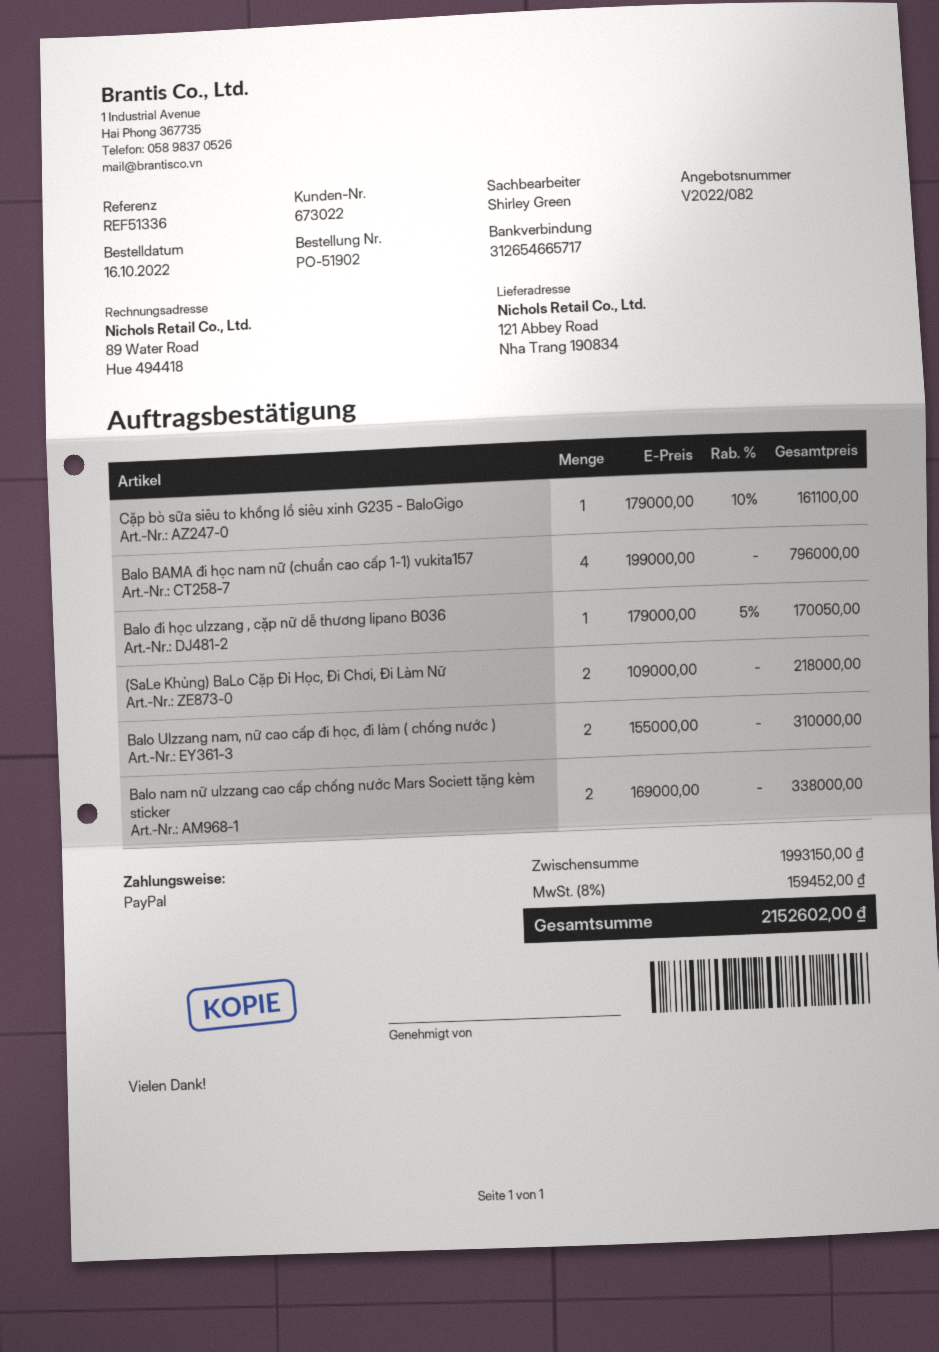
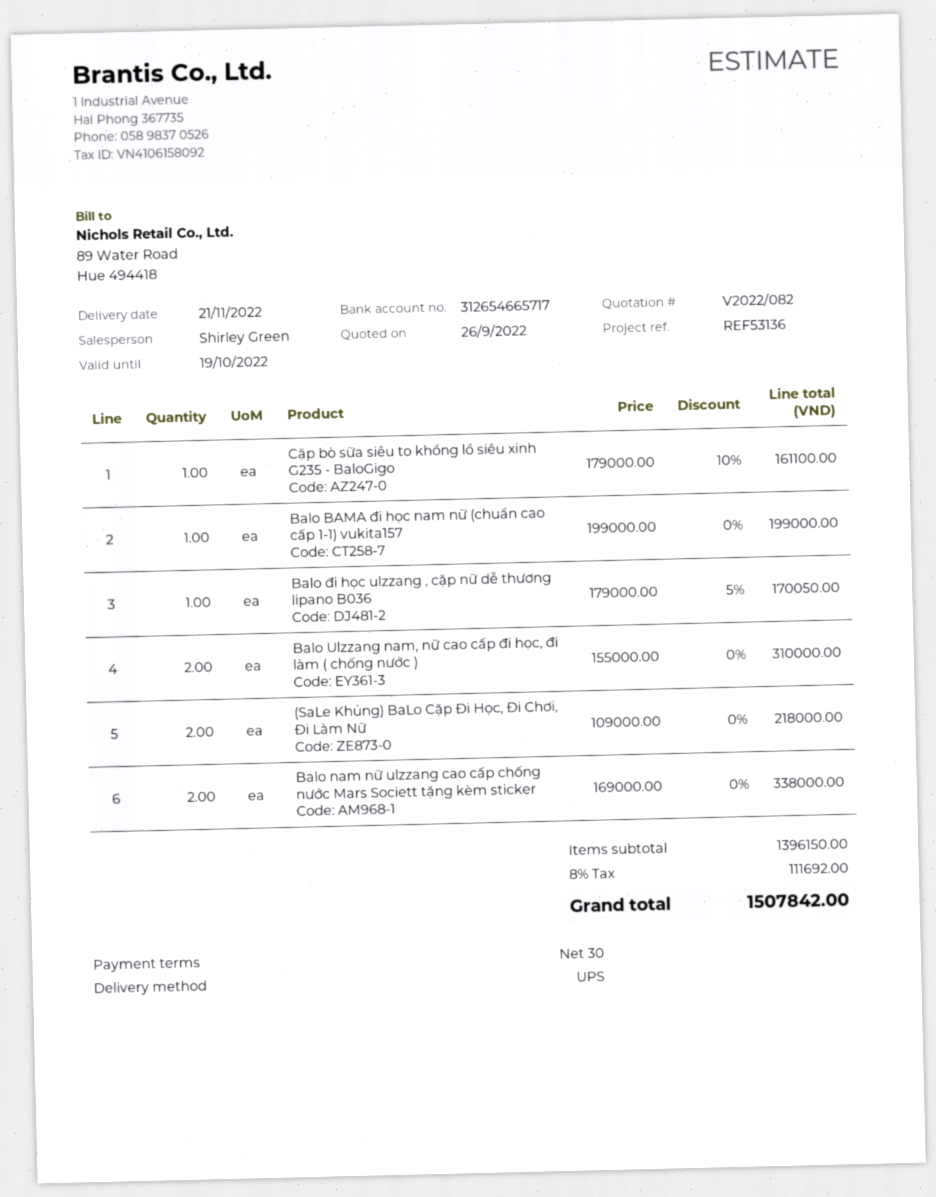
reference: REF51336 -> REF53136
Balo BAMA đi học nam nữ (chuẩn cao cấp 1-1) vukita157: 4 x 199000.00 = 796000.00 -> 1 x 199000.00 = 199000.00
subtotal: 1993150.00 -> 1396150.00
tax: 8% = 159452.00 -> 8% = 111692.00
total: 2152602.00 -> 1507842.00

